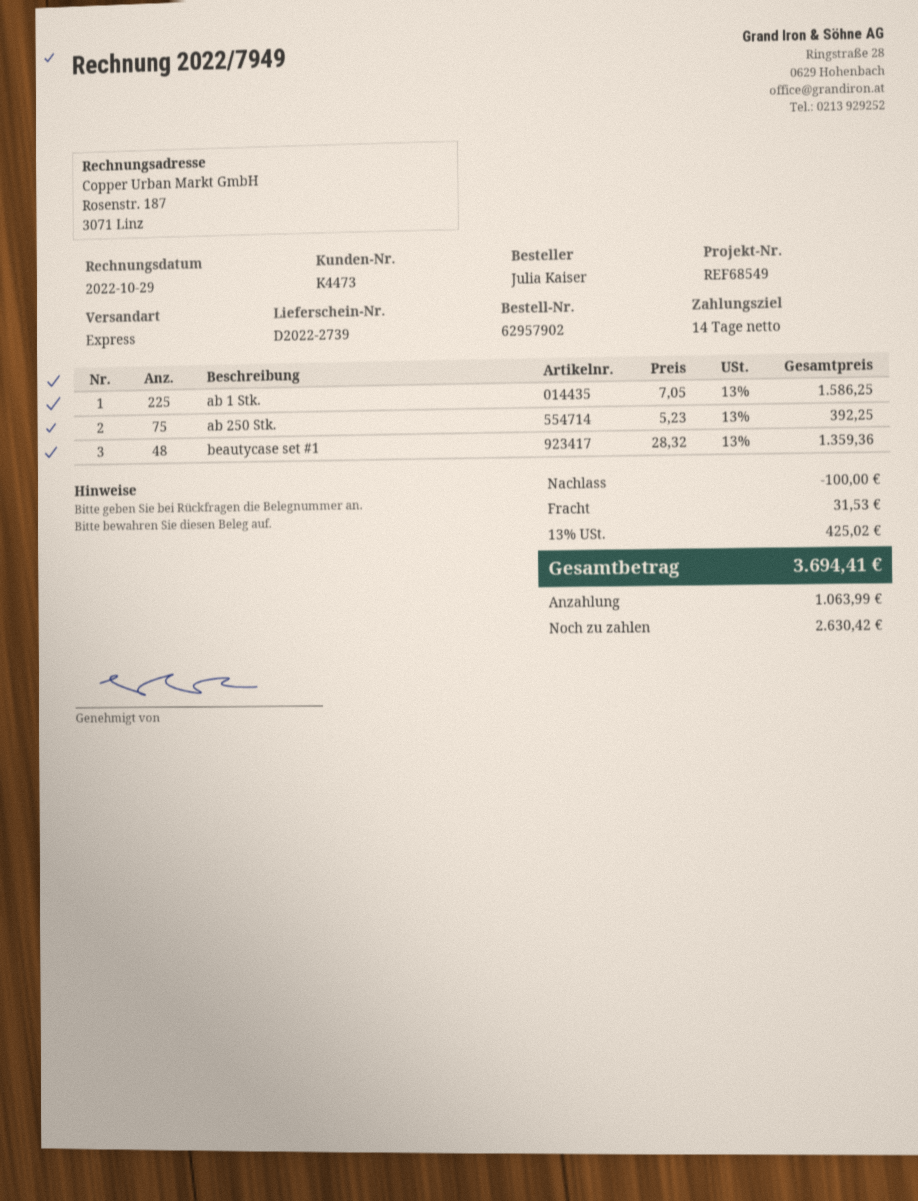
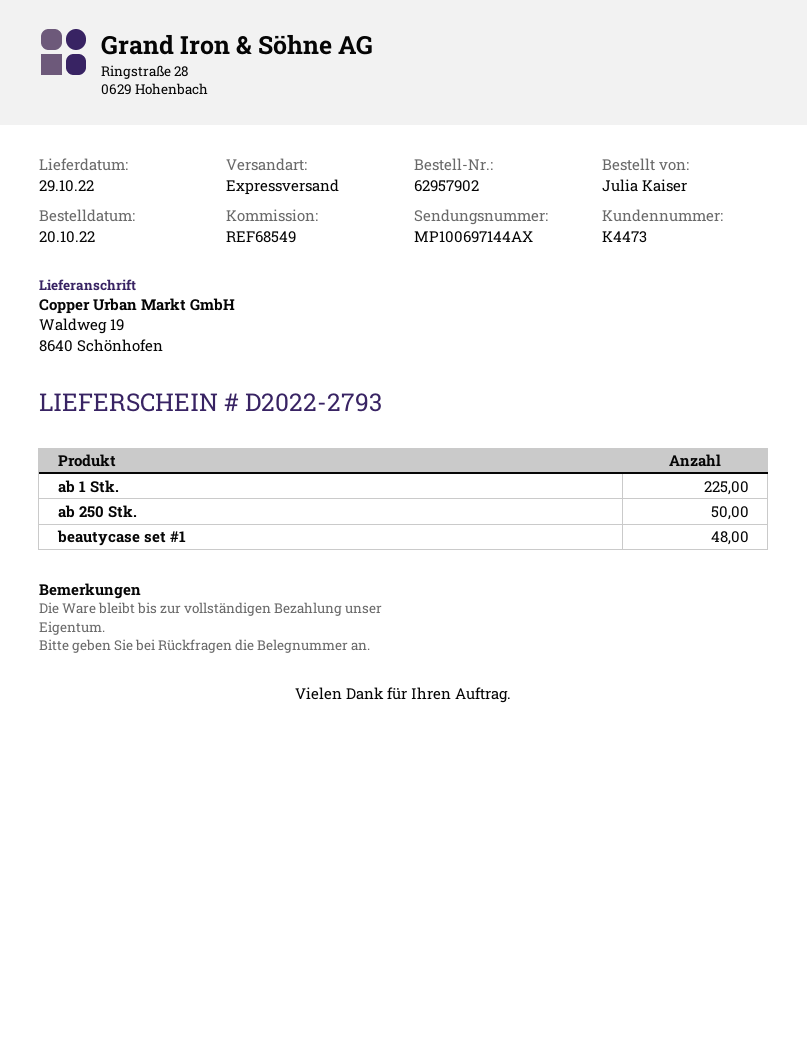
delivery note number: D2022-2739 -> D2022-2793
ab 250 Stk.: 75 -> 50

